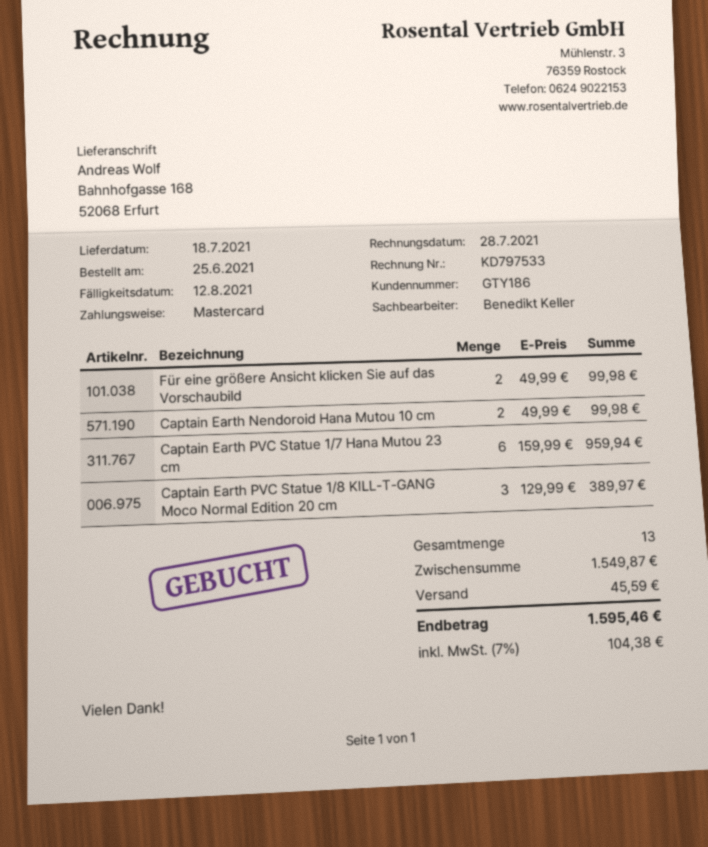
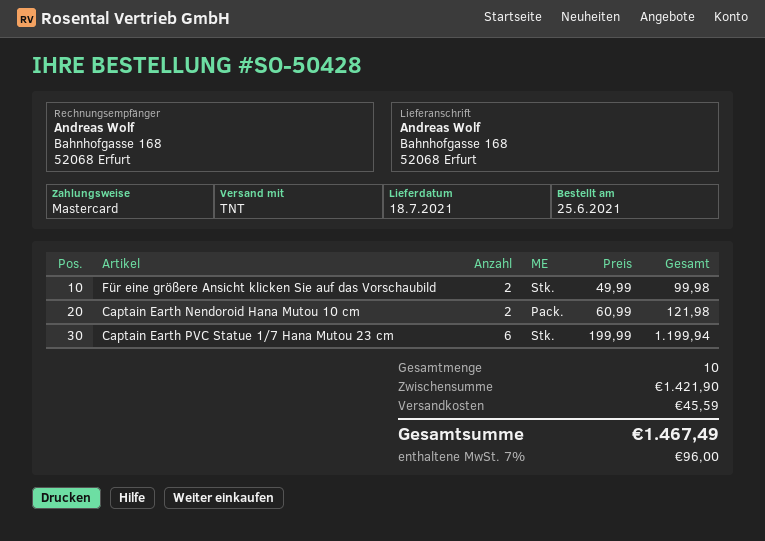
Captain Earth Nendoroid Hana Mutou 10 cm: 2 x 49.99 = 99.98 -> 2 x 60.99 = 121.98
Captain Earth PVC Statue 1/7 Hana Mutou 23 cm: 6 x 159.99 = 959.94 -> 6 x 199.99 = 1199.94
Captain Earth PVC Statue 1/8 KILL-T-GANG Moco Normal Edition 20 cm: 3 x 129.99 = 389.97 -> none
total quantity: 13 -> 10
subtotal: 1549.87 -> 1421.90
tax: 7% = 104.38 -> 7% = 96.00
total: 1595.46 -> 1467.49

